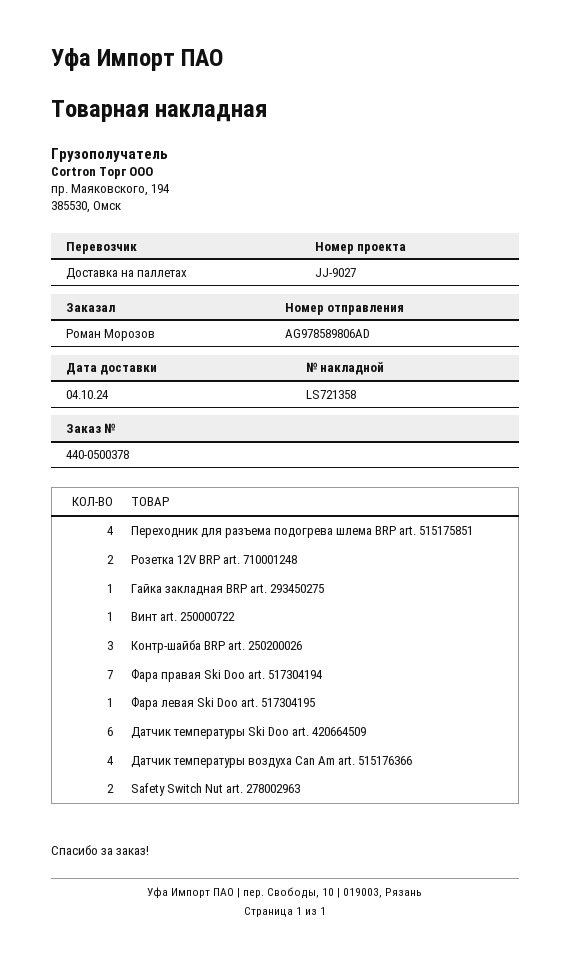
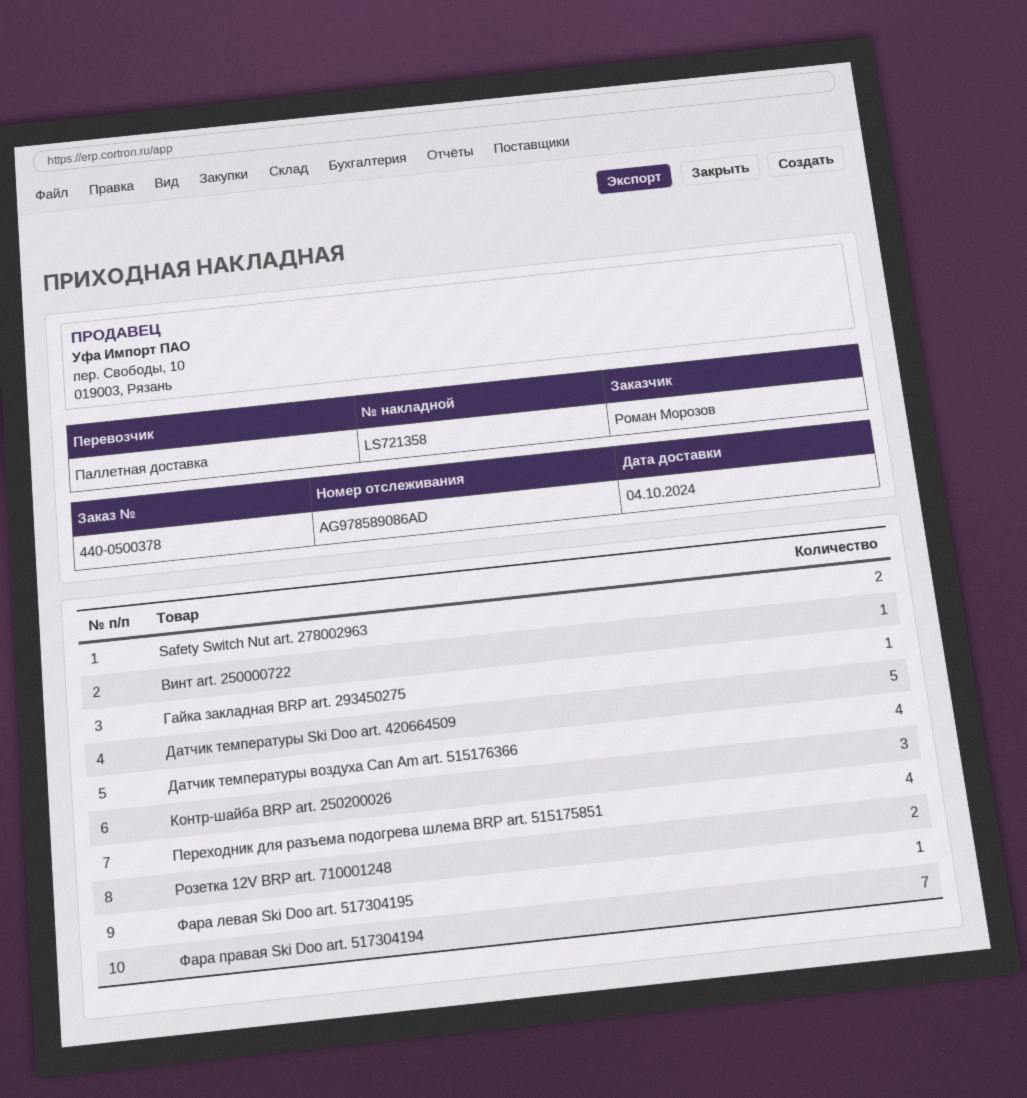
tracking number: AG978589806AD -> AG978589086AD
Датчик температуры Ski Doo art. 420664509: 6 -> 5

